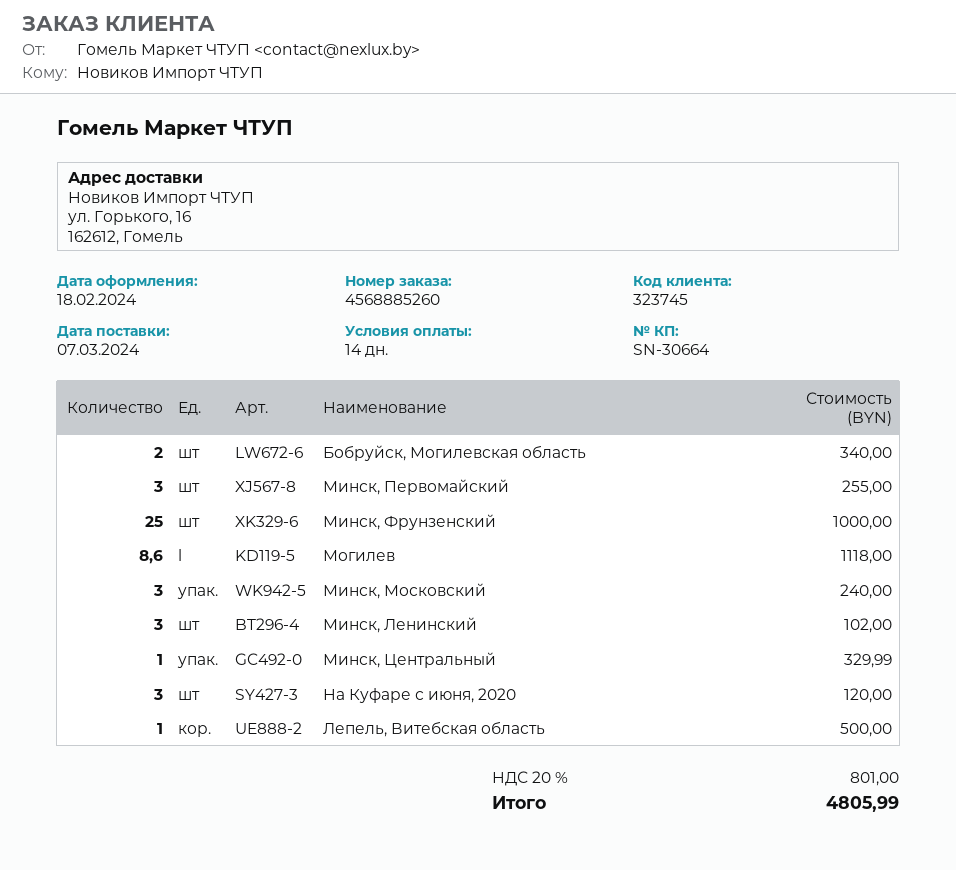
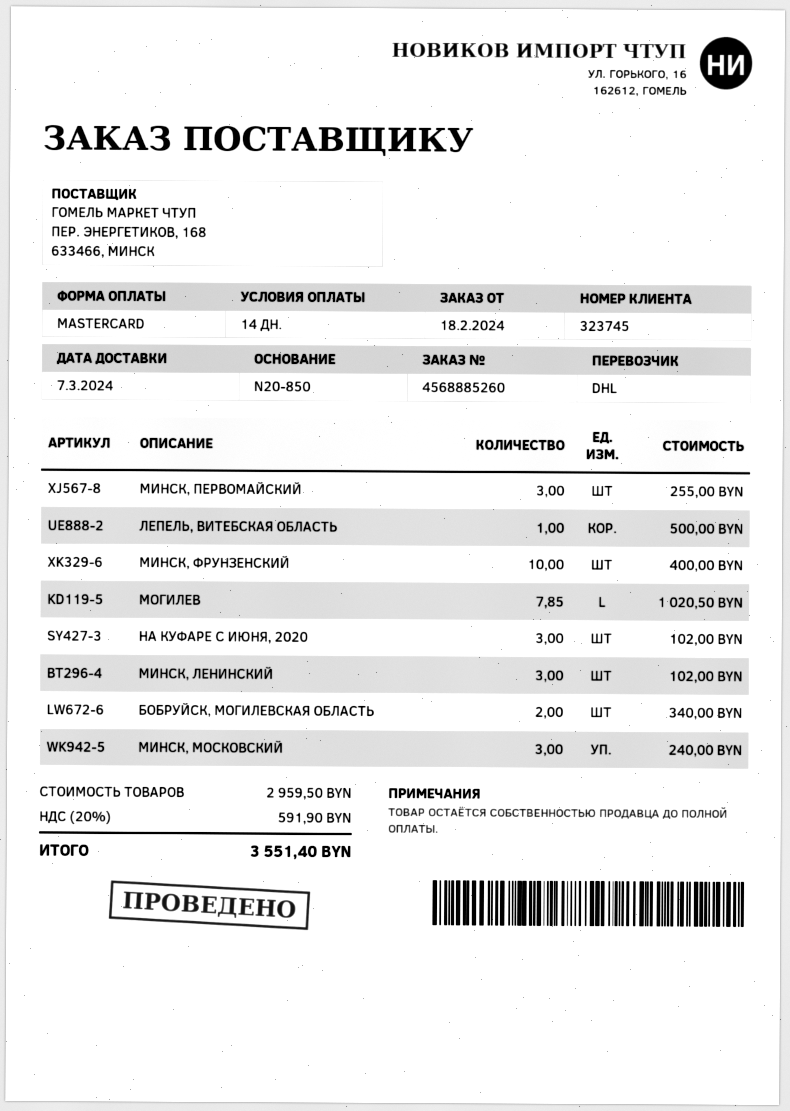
Минск, Фрунзенский: 25 for 1000.00 -> 10 for 400.00
Могилев: 8.6 for 1118.00 -> 7.85 for 1020.50
Минск, Центральный: 1 for 329.99 -> none
На Куфаре с июня, 2020: 3 for 120.00 -> 3 for 102.00
tax: 20% = 801.00 -> 20% = 591.90
total: 4805.99 -> 3551.40

